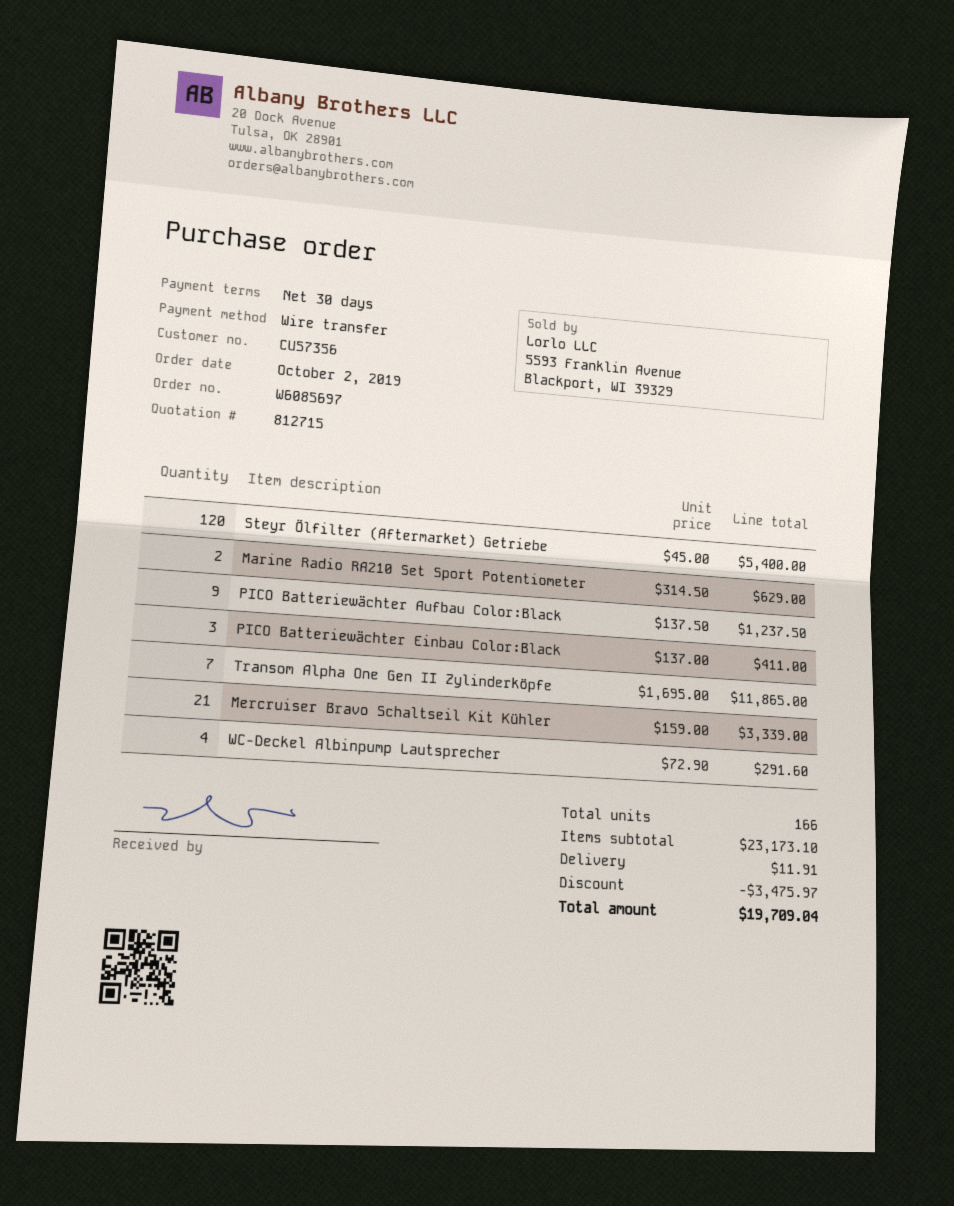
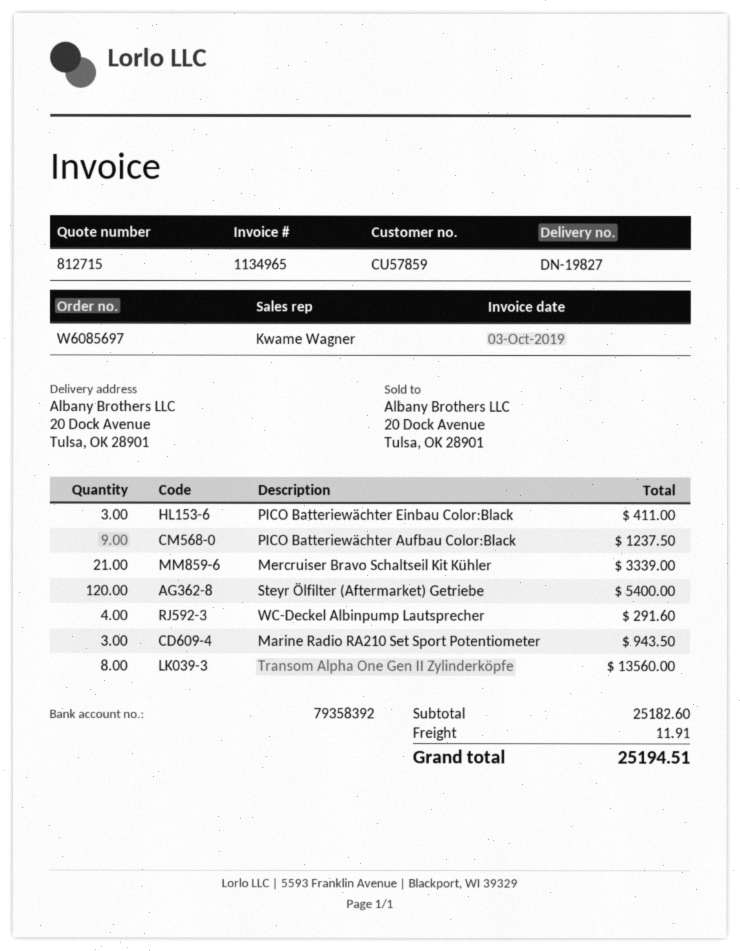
customer number: CU57356 -> CU57859
Marine Radio RA210 Set Sport Potentiometer: 2 for 629.00 -> 3 for 943.50
Transom Alpha One Gen II Zylinderköpfe: 7 for 11865.00 -> 8 for 13560.00
subtotal: 23173.10 -> 25182.60
discount: 3475.97 -> none
total: 19709.04 -> 25194.51

